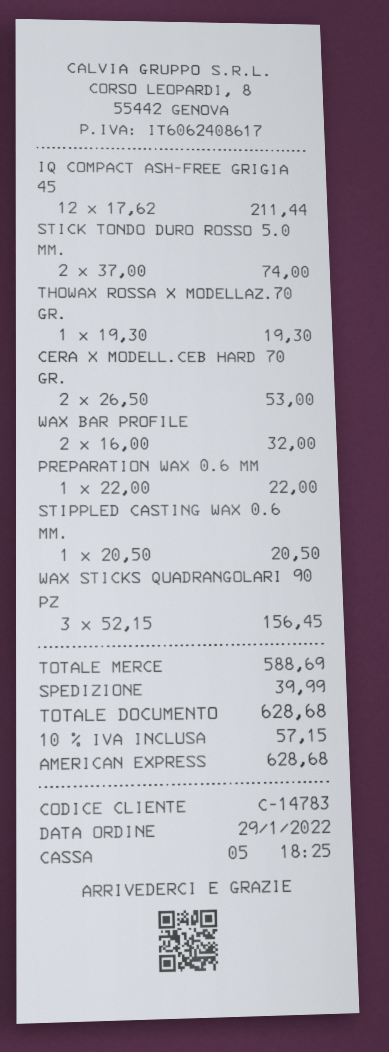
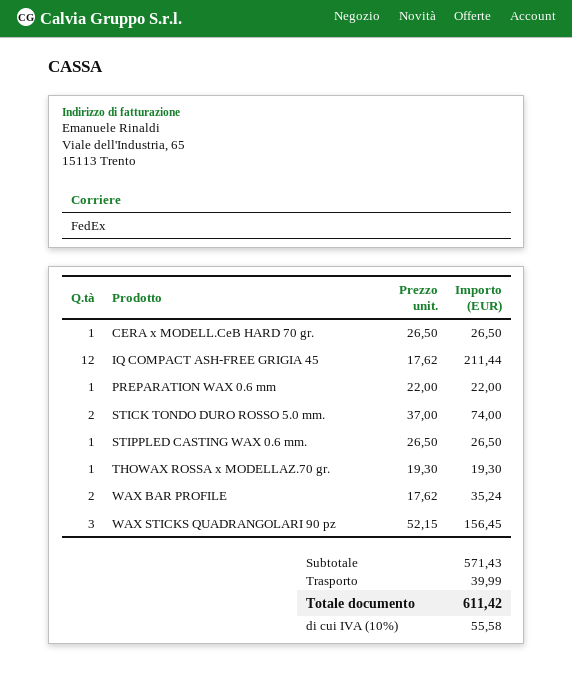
CERA X MODELL.CEB HARD 70 GR.: 2 x 26.50 = 53.00 -> 1 x 26.50 = 26.50
WAX BAR PROFILE: 2 x 16.00 = 32.00 -> 2 x 17.62 = 35.24
STIPPLED CASTING WAX 0.6 MM.: 1 x 20.50 = 20.50 -> 1 x 26.50 = 26.50
subtotal: 588.69 -> 571.43
tax: 10% = 57.15 -> 10% = 55.58
total: 628.68 -> 611.42

